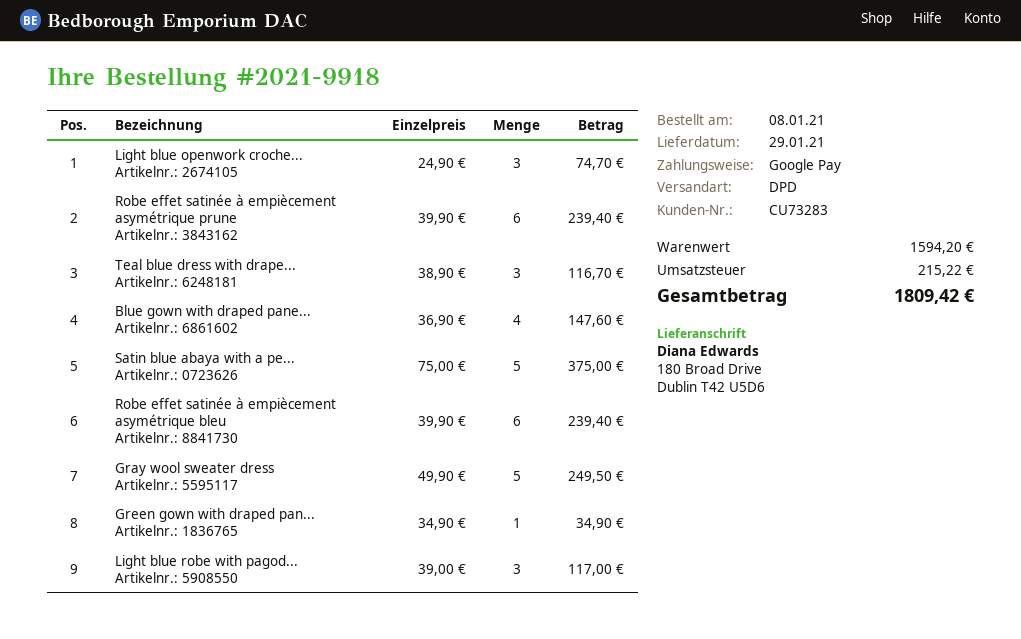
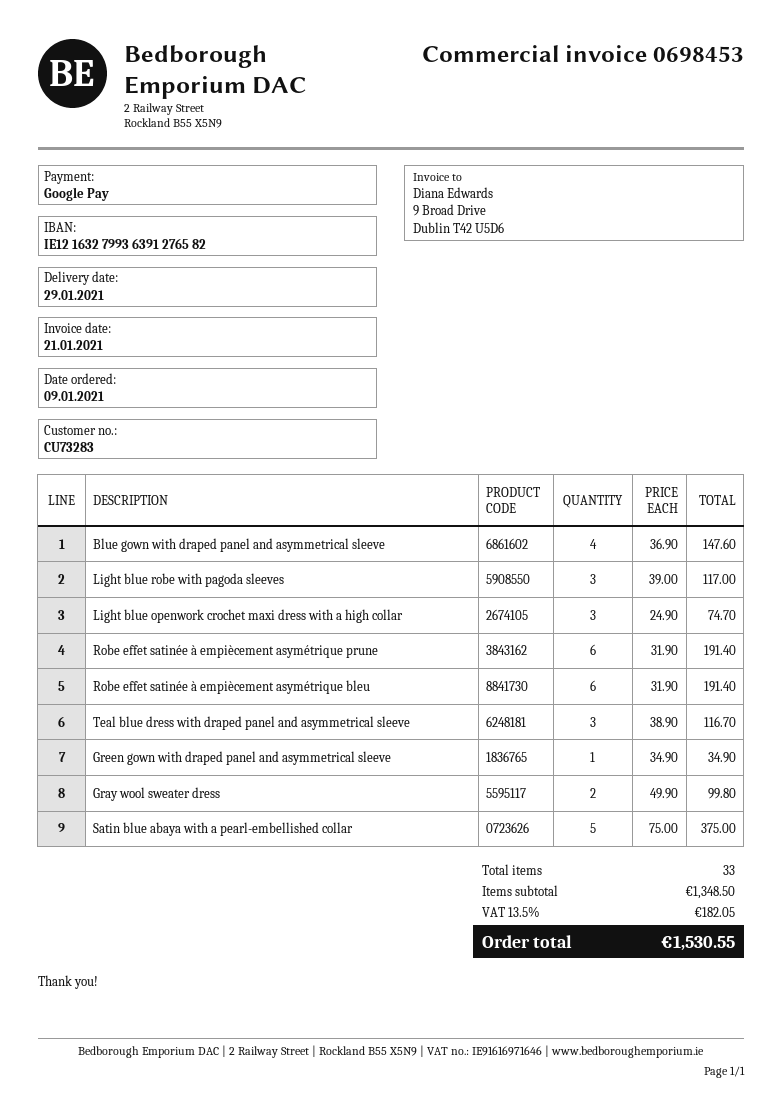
order date: 2021-01-08 -> 2021-01-09
Robe effet satinée à empiècement asymétrique prune: 6 x 39.90 = 239.40 -> 6 x 31.90 = 191.40
Robe effet satinée à empiècement asymétrique bleu: 6 x 39.90 = 239.40 -> 6 x 31.90 = 191.40
Gray wool sweater dress: 5 x 49.90 = 249.50 -> 2 x 49.90 = 99.80
subtotal: 1594.20 -> 1348.50
tax: 215.22 -> 182.05
total: 1809.42 -> 1530.55

